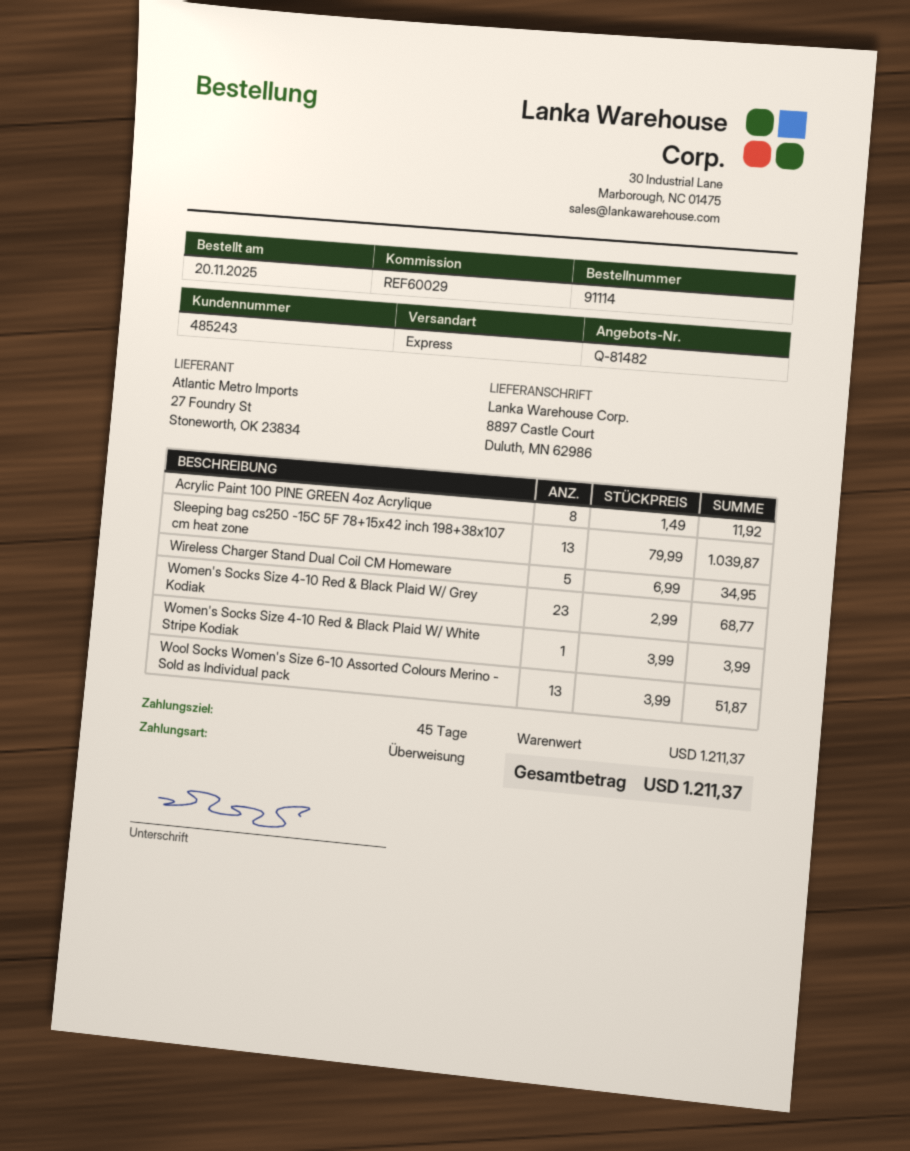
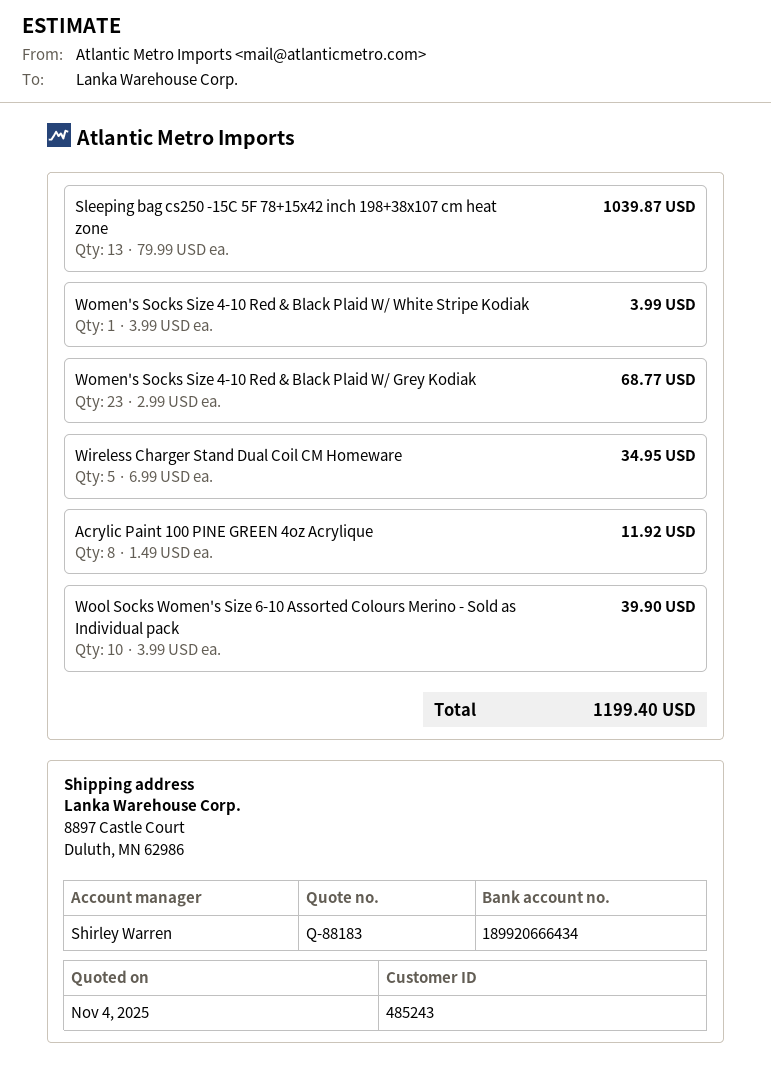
quote number: Q-81482 -> Q-88183
Wool Socks Women's Size 6-10 Assorted Colours Merino - Sold as Individual pack: 13 x 3.99 = 51.87 -> 10 x 3.99 = 39.90
total: 1211.37 -> 1199.40

